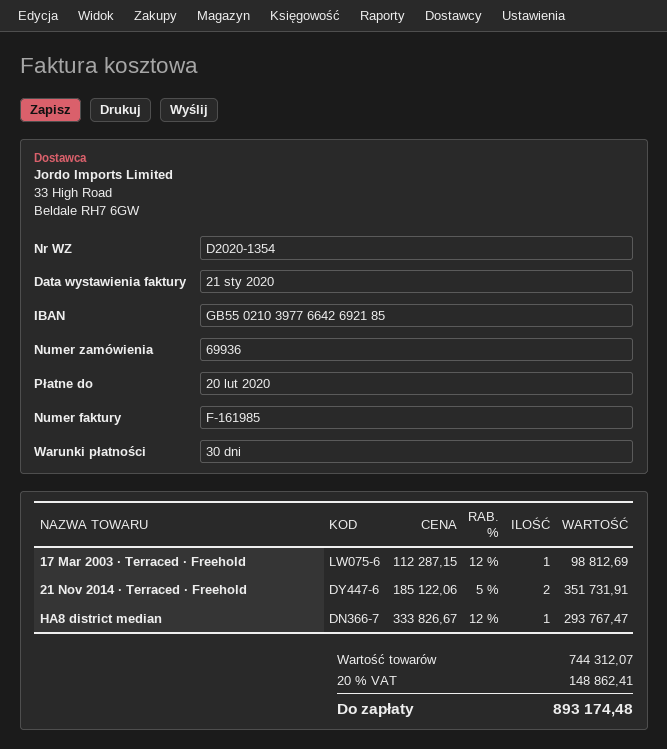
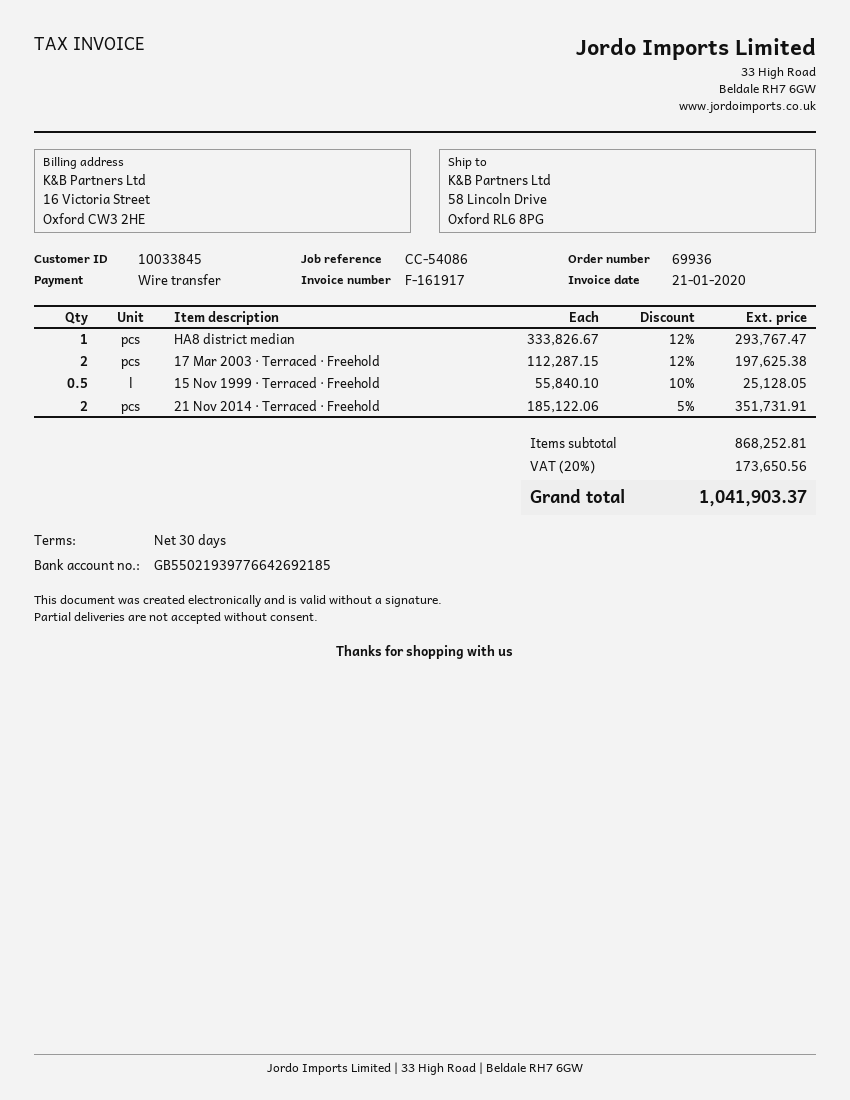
invoice number: F-161985 -> F-161917
bank account: GB55021039776642692185 -> GB55021939776642692185
17 Mar 2003 · Terraced · Freehold: 1 x 112287.15 - 12% = 98812.69 -> 2 x 112287.15 - 12% = 197625.38
15 Nov 1999 · Terraced · Freehold: none -> 0.5 x 55840.10 - 10% = 25128.05
subtotal: 744312.07 -> 868252.81
tax: 20% = 148862.41 -> 20% = 173650.56
total: 893174.48 -> 1041903.37

